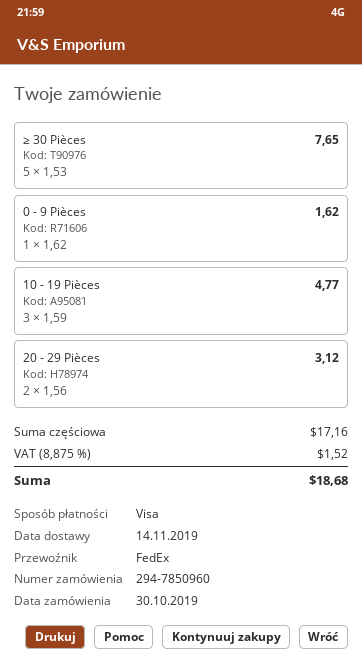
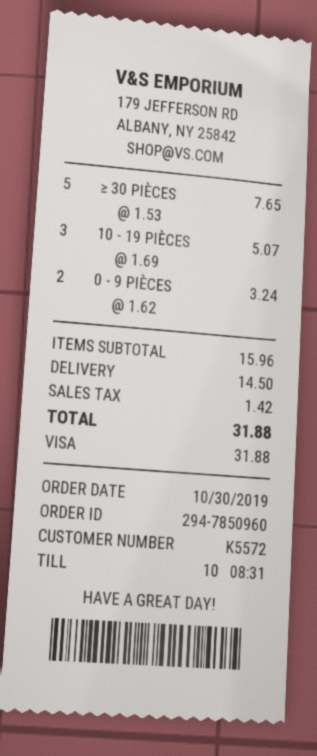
0 - 9 Pièces: 1 x 1.62 = 1.62 -> 2 x 1.62 = 3.24
10 - 19 Pièces: 3 x 1.59 = 4.77 -> 3 x 1.69 = 5.07
20 - 29 Pièces: 2 x 1.56 = 3.12 -> none
subtotal: 17.16 -> 15.96
shipping: none -> 14.50
tax: 1.52 -> 1.42
total: 18.68 -> 31.88

